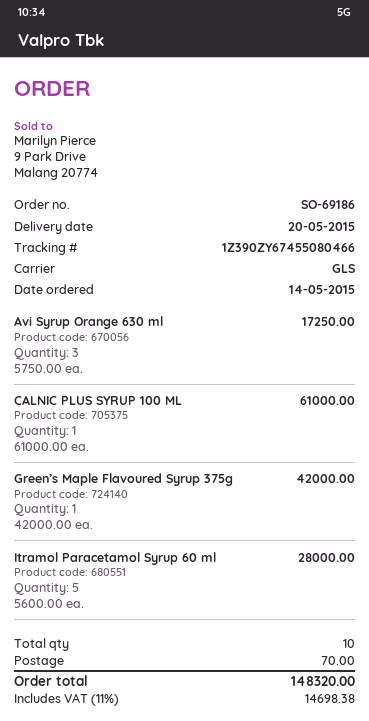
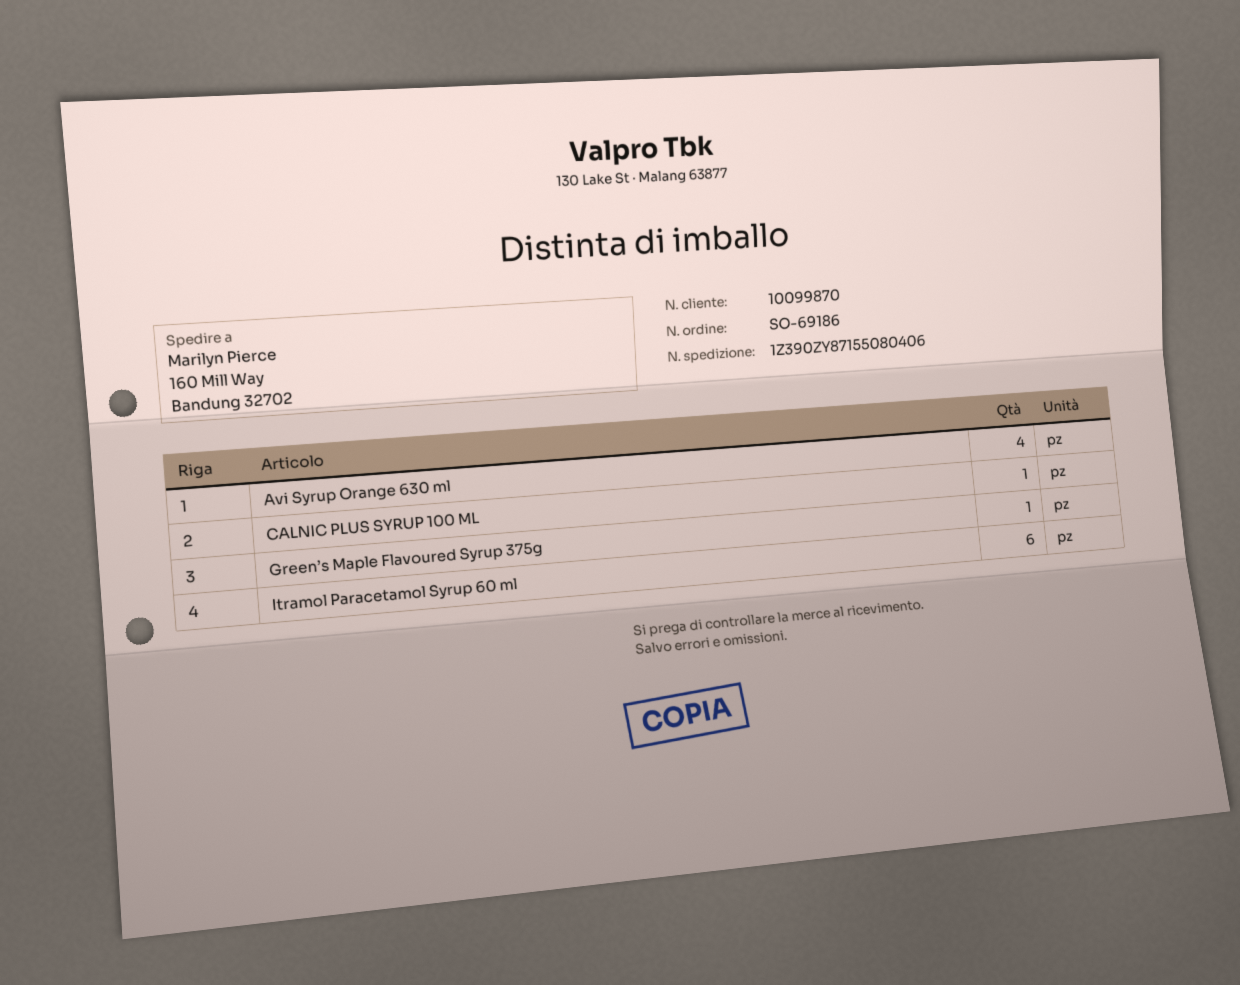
tracking number: 1Z390ZY67455080466 -> 1Z390ZY87155080406
Avi Syrup Orange 630 ml: 3 -> 4
Itramol Paracetamol Syrup 60 ml: 5 -> 6

